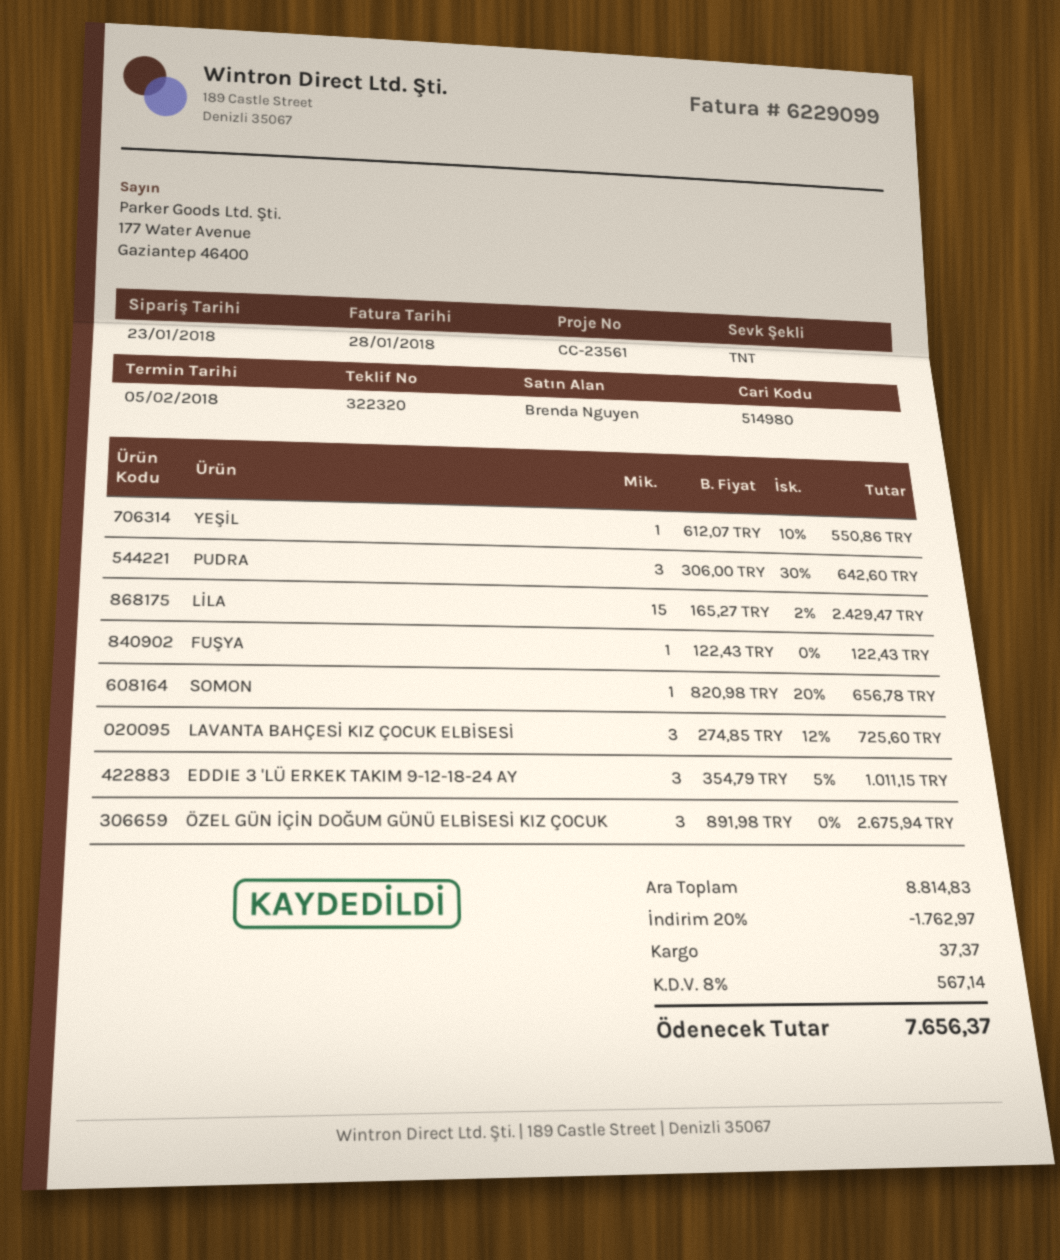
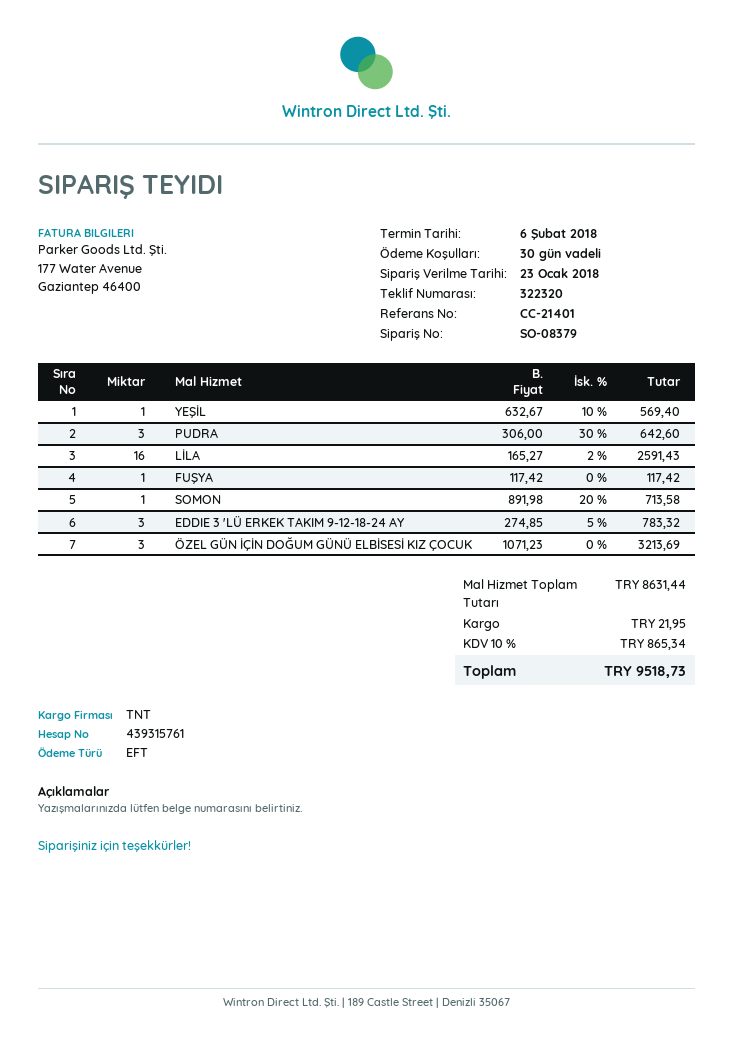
delivery date: 2018-02-05 -> 2018-02-06
reference: CC-23561 -> CC-21401
YEŞİL: 1 x 612.07 - 10% = 550.86 -> 1 x 632.67 - 10% = 569.40
LİLA: 15 x 165.27 - 2% = 2429.47 -> 16 x 165.27 - 2% = 2591.43
FUŞYA: 1 x 122.43 = 122.43 -> 1 x 117.42 = 117.42
SOMON: 1 x 820.98 - 20% = 656.78 -> 1 x 891.98 - 20% = 713.58
LAVANTA BAHÇESİ KIZ ÇOCUK ELBİSESİ: 3 x 274.85 - 12% = 725.60 -> none
EDDIE 3 'LÜ ERKEK TAKIM 9-12-18-24 AY: 3 x 354.79 - 5% = 1011.15 -> 3 x 274.85 - 5% = 783.32
ÖZEL GÜN İÇİN DOĞUM GÜNÜ ELBİSESİ KIZ ÇOCUK: 3 x 891.98 = 2675.94 -> 3 x 1071.23 = 3213.69
subtotal: 8814.83 -> 8631.44
discount: 20% = 1762.97 -> none
shipping: 37.37 -> 21.95
tax: 8% = 567.14 -> 10% = 865.34
total: 7656.37 -> 9518.73

